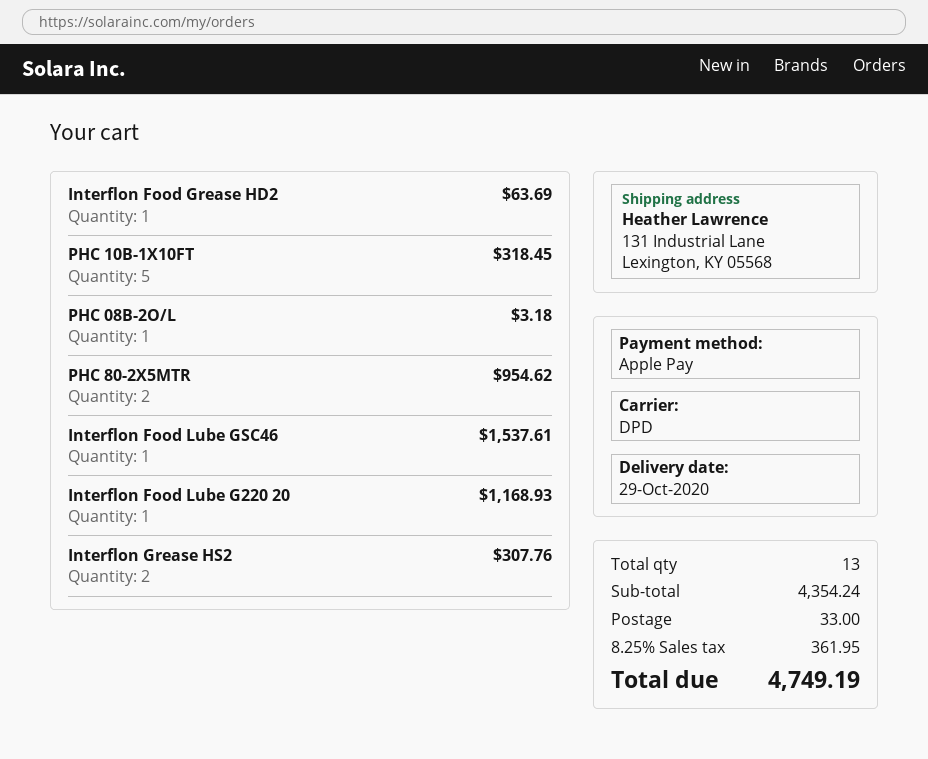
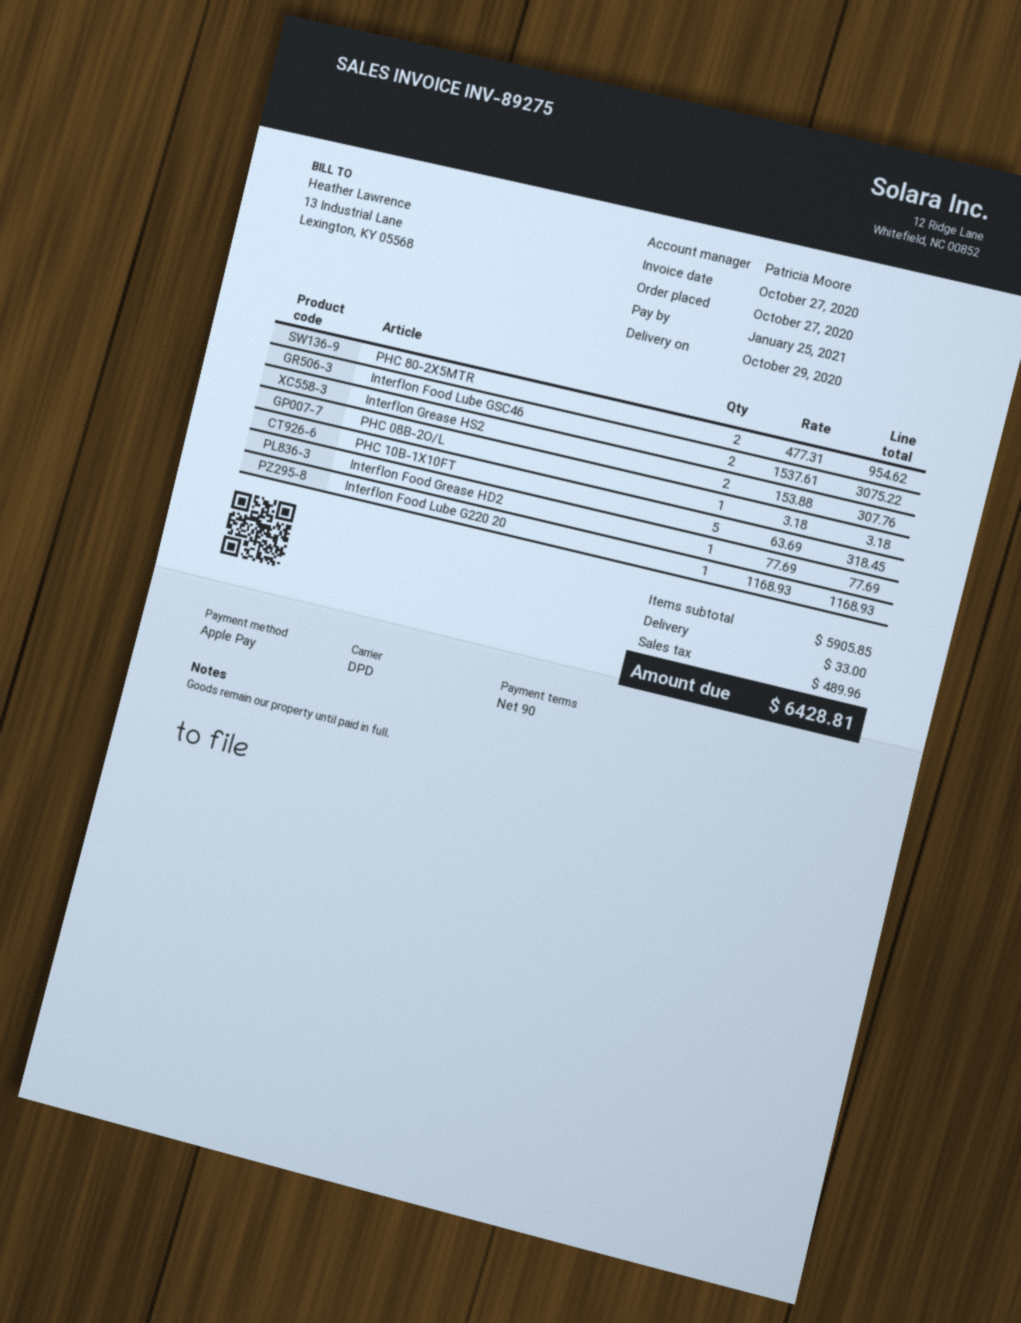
Interflon Food Grease HD2: 1 for 63.69 -> 1 for 77.69
Interflon Food Lube GSC46: 1 for 1537.61 -> 2 for 3075.22
subtotal: 4354.24 -> 5905.85
tax: 361.95 -> 489.96
total: 4749.19 -> 6428.81

